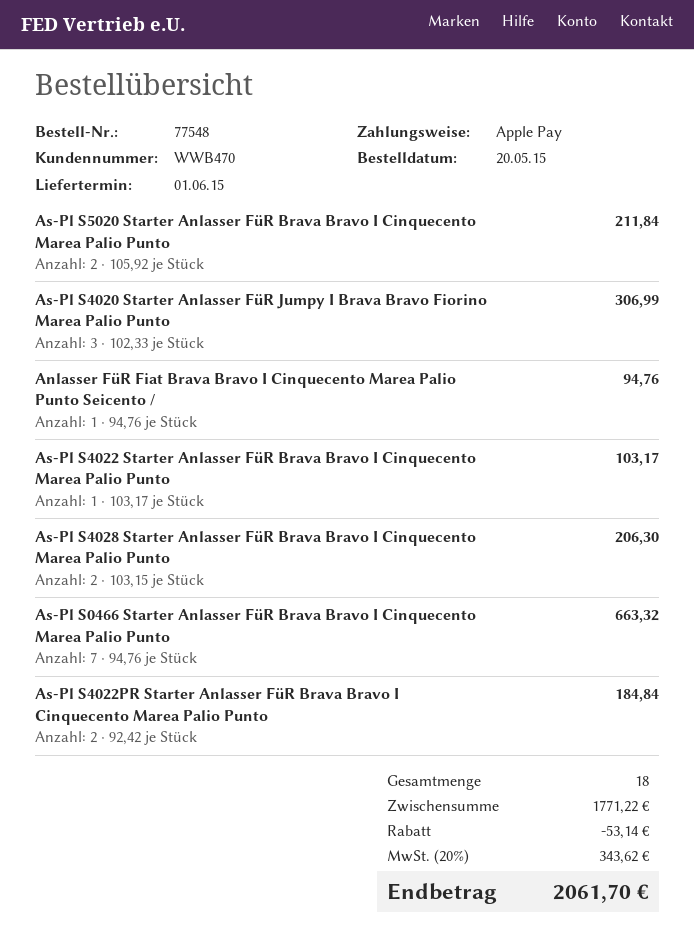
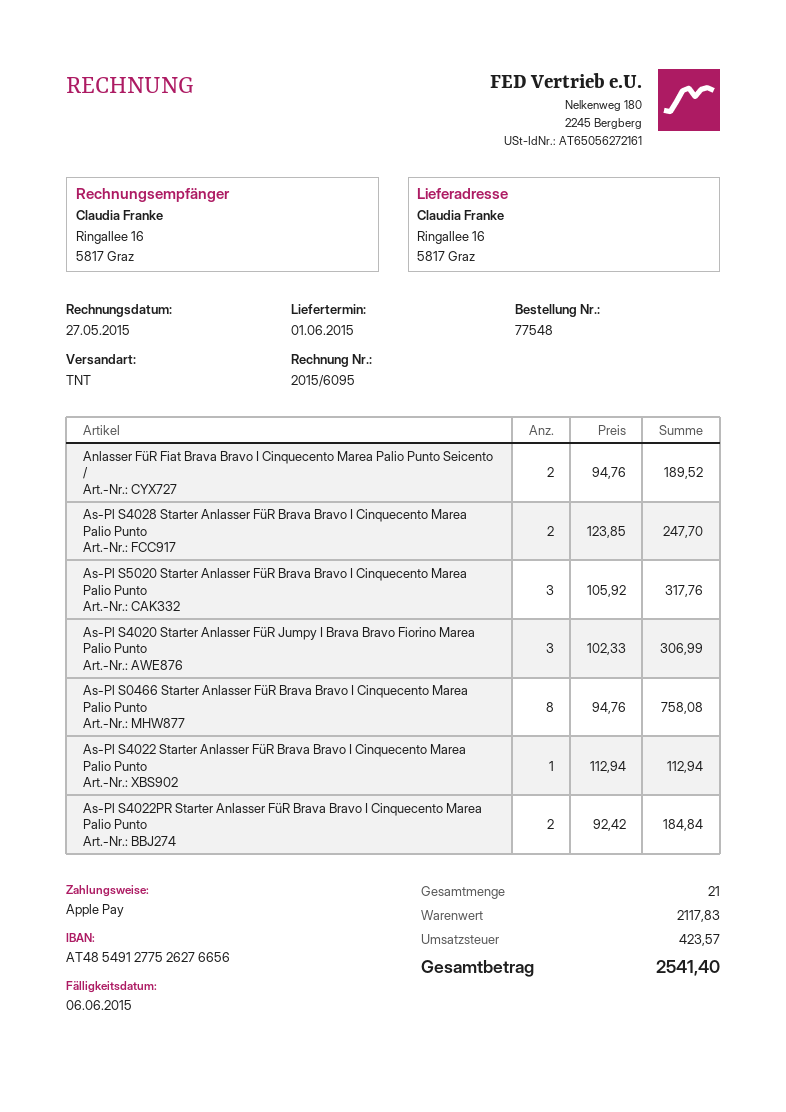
As-Pl S5020 Starter Anlasser FüR Brava Bravo I Cinquecento Marea Palio Punto: 2 x 105.92 = 211.84 -> 3 x 105.92 = 317.76
Anlasser FüR Fiat Brava Bravo I Cinquecento Marea Palio Punto Seicento /: 1 x 94.76 = 94.76 -> 2 x 94.76 = 189.52
As-Pl S4022 Starter Anlasser FüR Brava Bravo I Cinquecento Marea Palio Punto: 1 x 103.17 = 103.17 -> 1 x 112.94 = 112.94
As-Pl S4028 Starter Anlasser FüR Brava Bravo I Cinquecento Marea Palio Punto: 2 x 103.15 = 206.30 -> 2 x 123.85 = 247.70
As-Pl S0466 Starter Anlasser FüR Brava Bravo I Cinquecento Marea Palio Punto: 7 x 94.76 = 663.32 -> 8 x 94.76 = 758.08
total quantity: 18 -> 21
subtotal: 1771.22 -> 2117.83
discount: 53.14 -> none
tax: 343.62 -> 423.57
total: 2061.70 -> 2541.40

